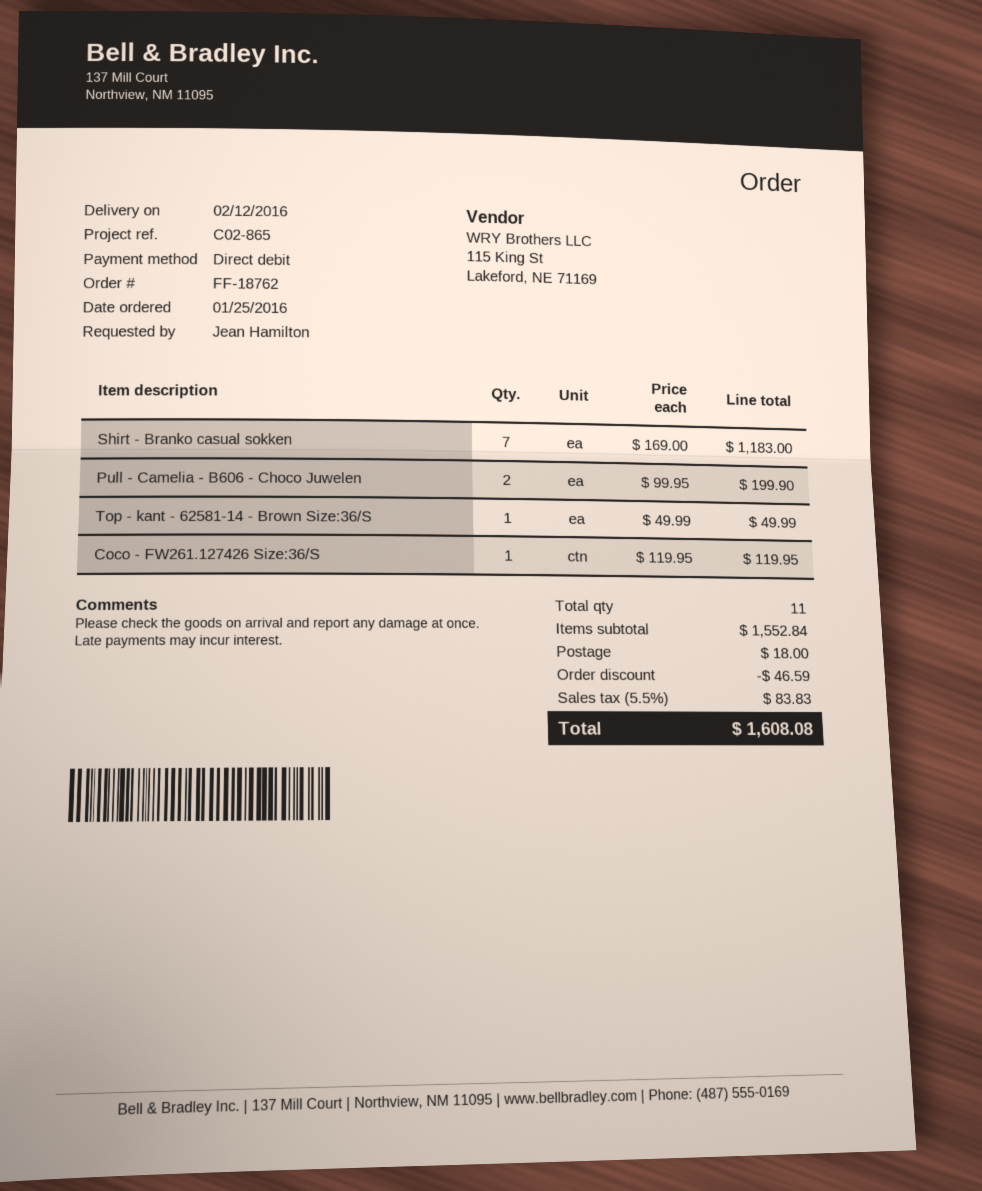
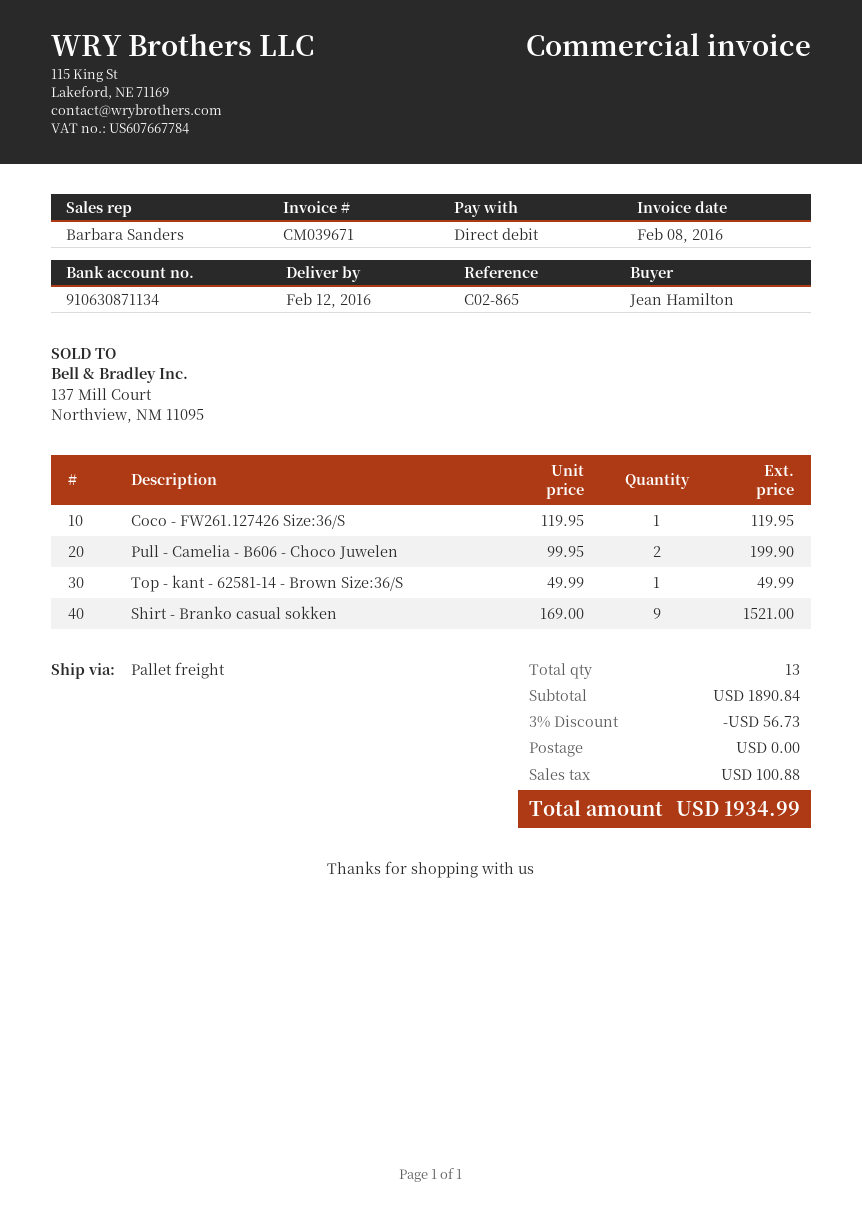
Shirt - Branko casual sokken: 7 x 169.00 = 1183.00 -> 9 x 169.00 = 1521.00
total quantity: 11 -> 13
subtotal: 1552.84 -> 1890.84
discount: 46.59 -> 56.73
shipping: 18.00 -> 0.00
tax: 83.83 -> 100.88
total: 1608.08 -> 1934.99

